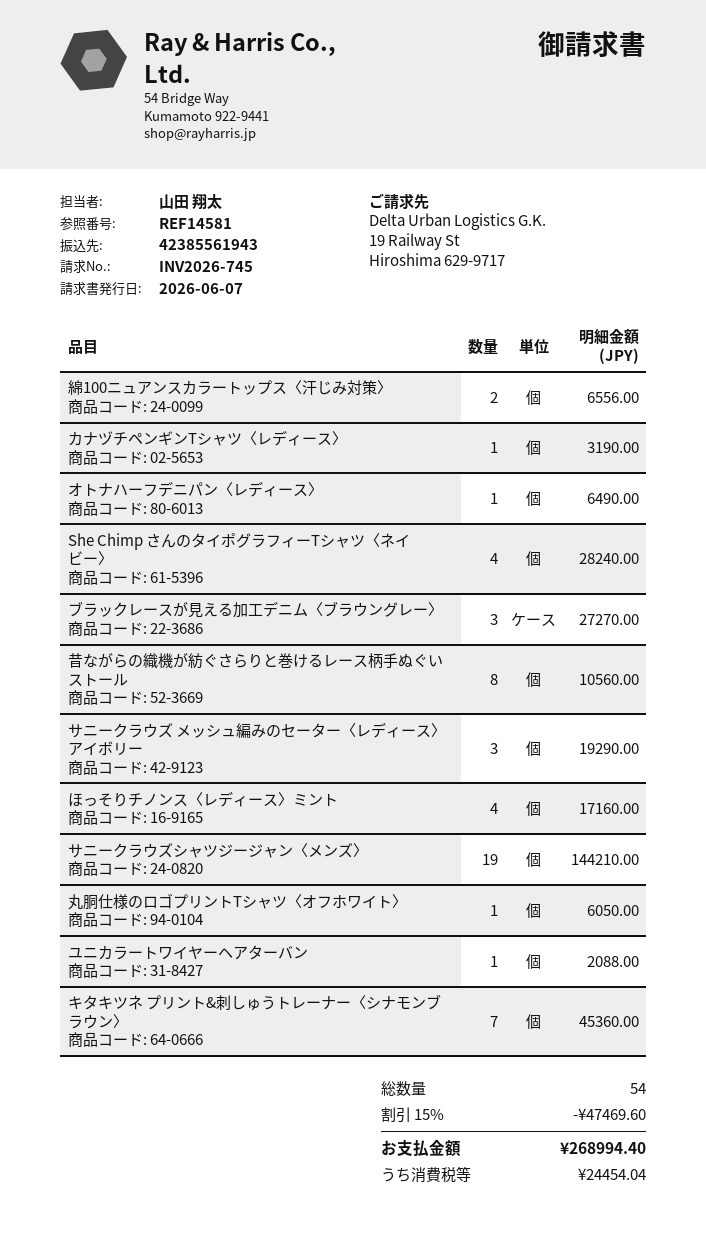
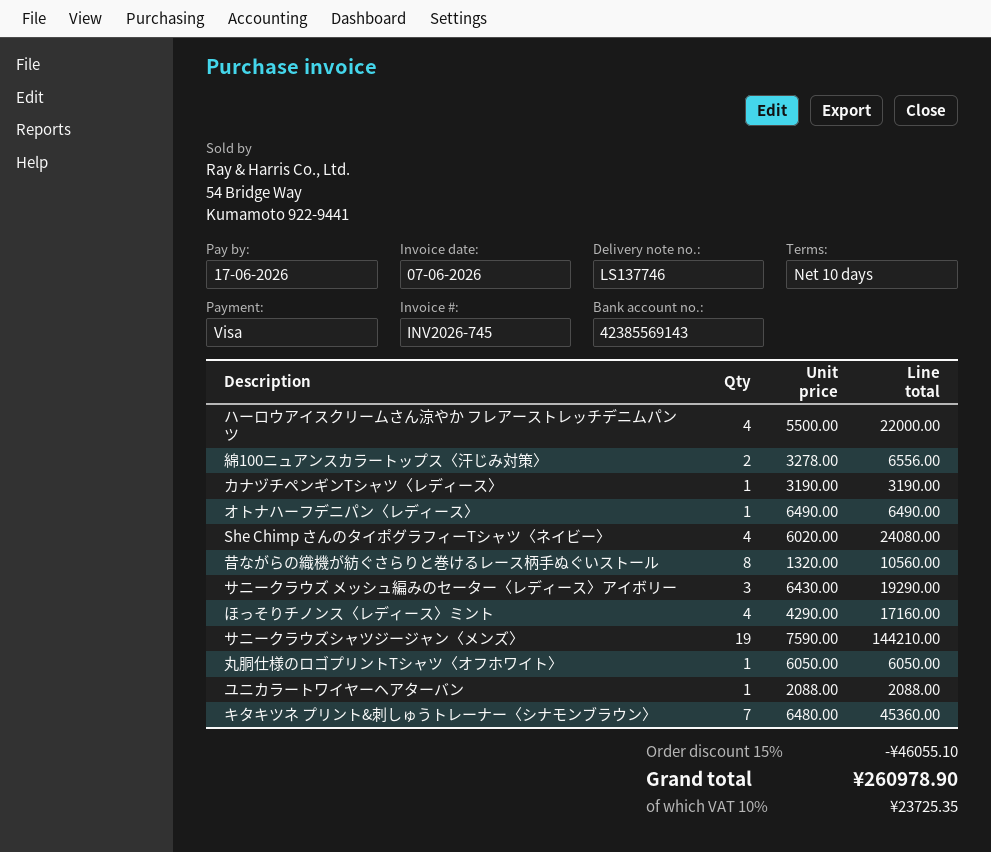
bank account: 42385561943 -> 42385569143
She Chimp さんのタイポグラフィーTシャツ〈ネイビー〉: 4 for 28240.00 -> 4 for 24080.00
ブラックレースが見える加工デニム〈ブラウングレー〉: 3 for 27270.00 -> none
ハーロウアイスクリームさん涼やか フレアーストレッチデニムパンツ: none -> 4 for 22000.00
discount: 15% = 47469.60 -> 15% = 46055.10
tax: 24454.04 -> 23725.35
total: 268994.40 -> 260978.90

